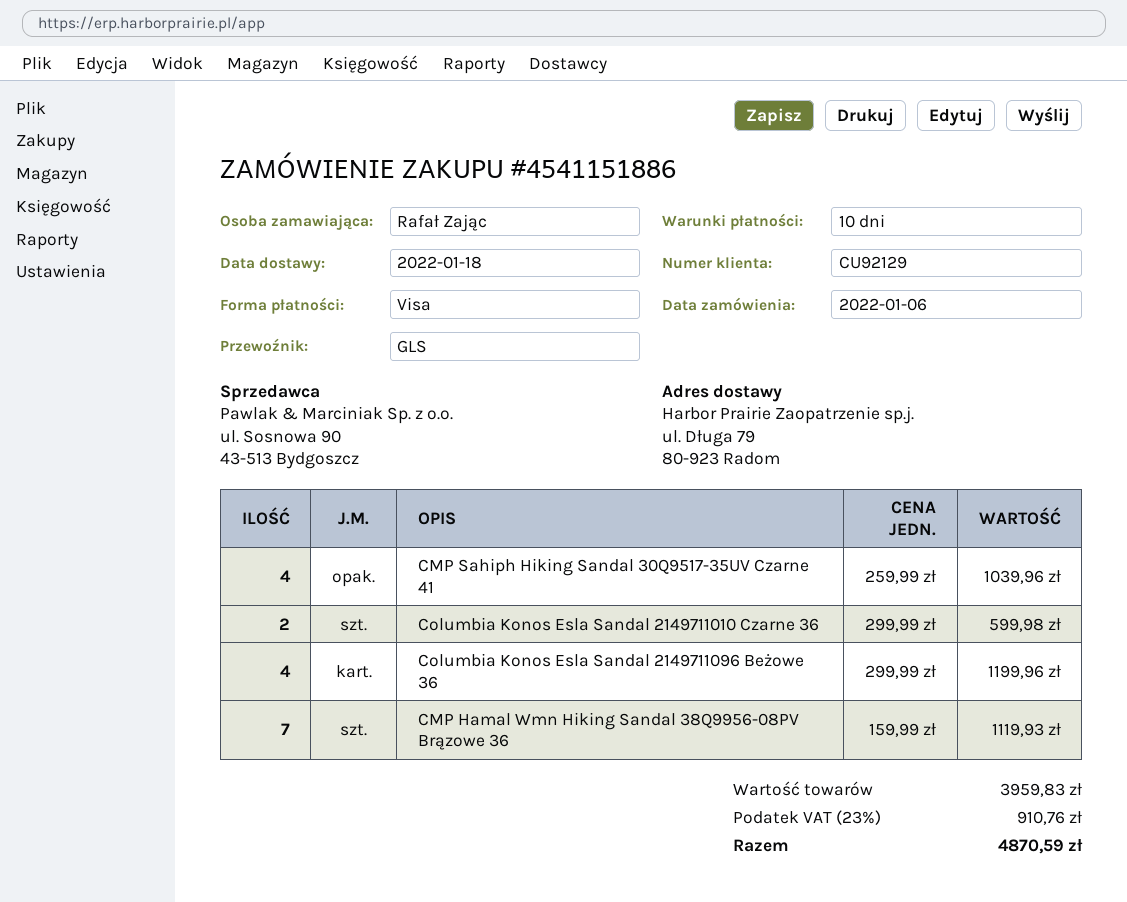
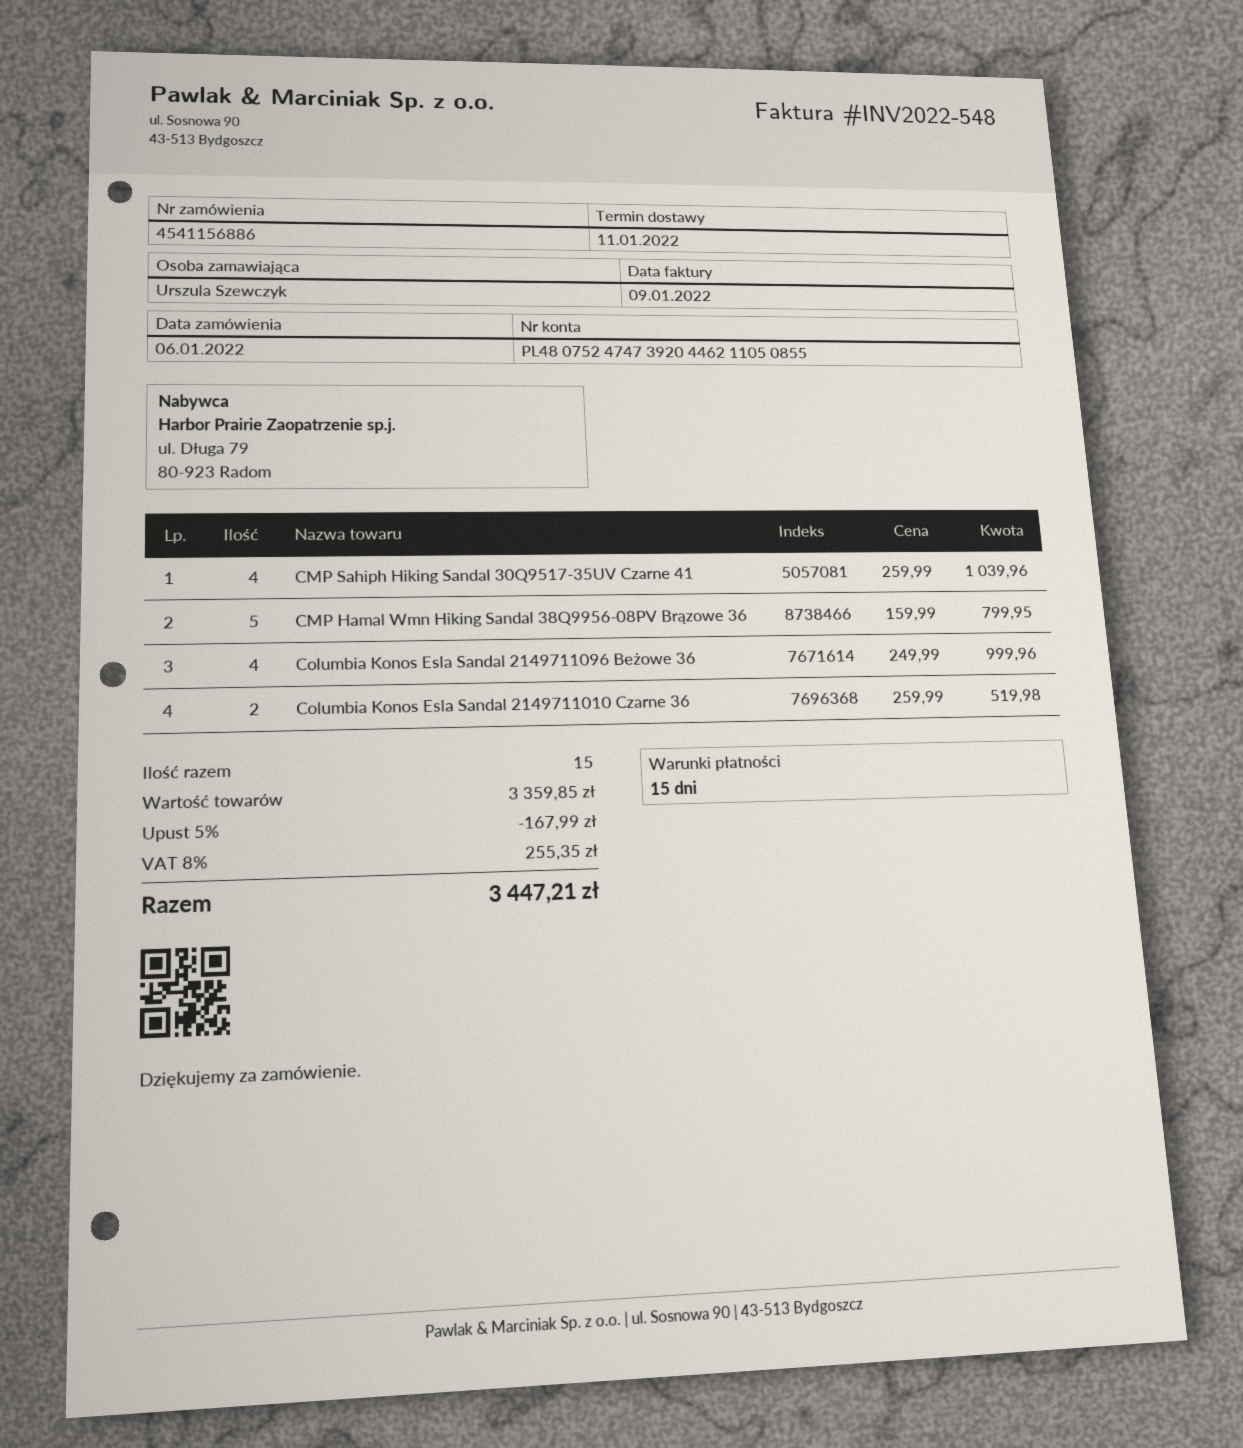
order number: 4541151886 -> 4541156886
delivery date: 2022-01-18 -> 2022-01-11
payment terms: 10 days -> 15 days
ordered by: Rafał Zając -> Urszula Szewczyk
Columbia Konos Esla Sandal 2149711010 Czarne 36: 2 x 299.99 = 599.98 -> 2 x 259.99 = 519.98
Columbia Konos Esla Sandal 2149711096 Beżowe 36: 4 x 299.99 = 1199.96 -> 4 x 249.99 = 999.96
CMP Hamal Wmn Hiking Sandal 38Q9956-08PV Brązowe 36: 7 x 159.99 = 1119.93 -> 5 x 159.99 = 799.95
subtotal: 3959.83 -> 3359.85
discount: none -> 5% = 167.99
tax: 23% = 910.76 -> 8% = 255.35
total: 4870.59 -> 3447.21

